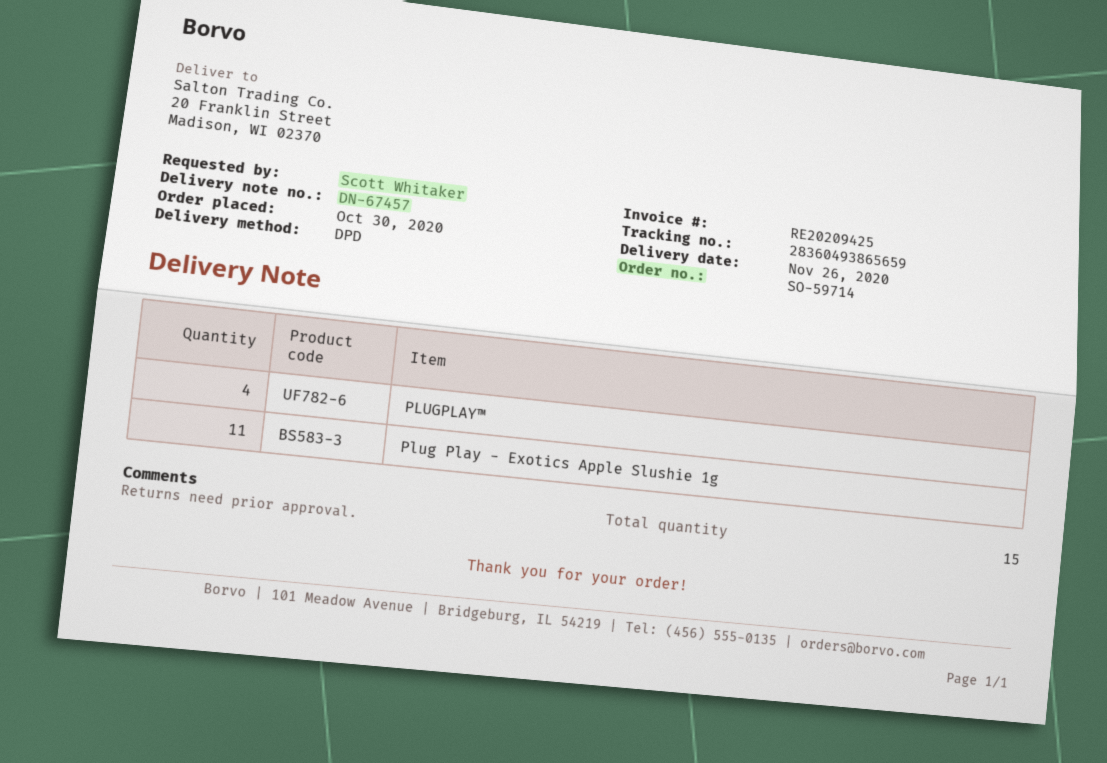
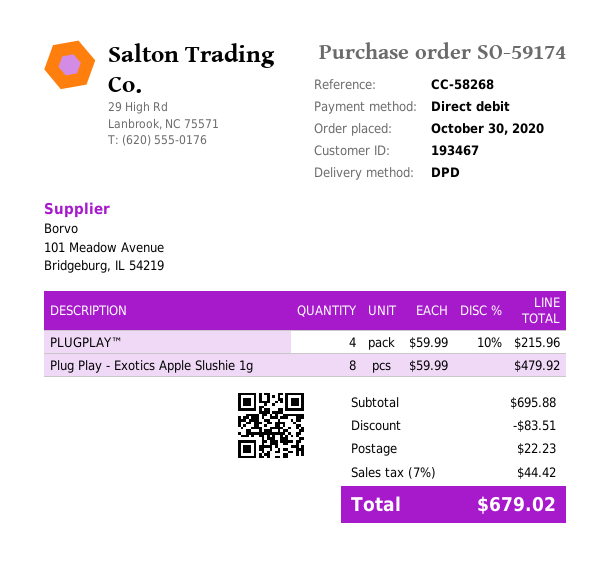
order number: SO-59714 -> SO-59174
Plug Play - Exotics Apple Slushie 1g: 11 -> 8

